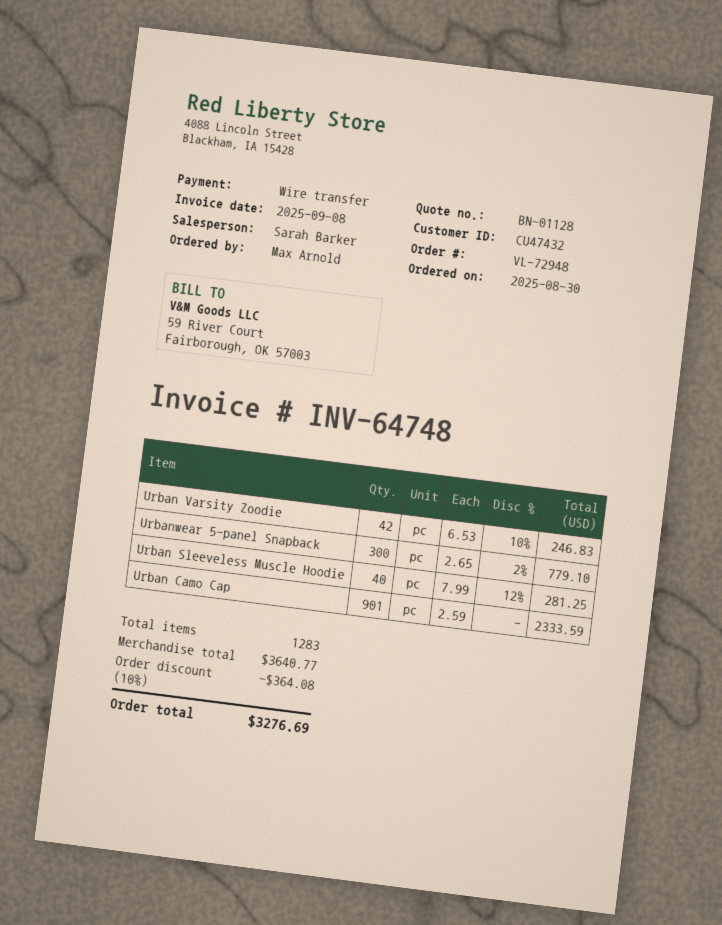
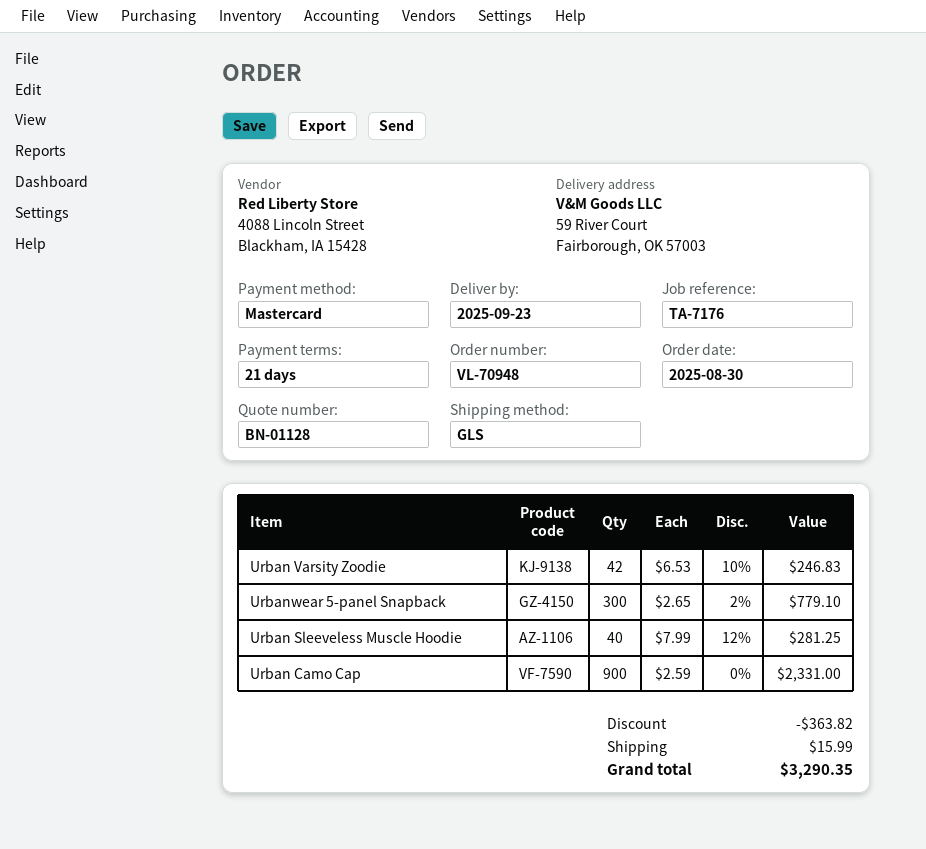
order number: VL-72948 -> VL-70948
payment method: bank transfer -> Mastercard
Urban Camo Cap: 901 x 2.59 = 2333.59 -> 900 x 2.59 = 2331.00
discount: 364.08 -> 363.82
shipping: none -> 15.99
total: 3276.69 -> 3290.35

